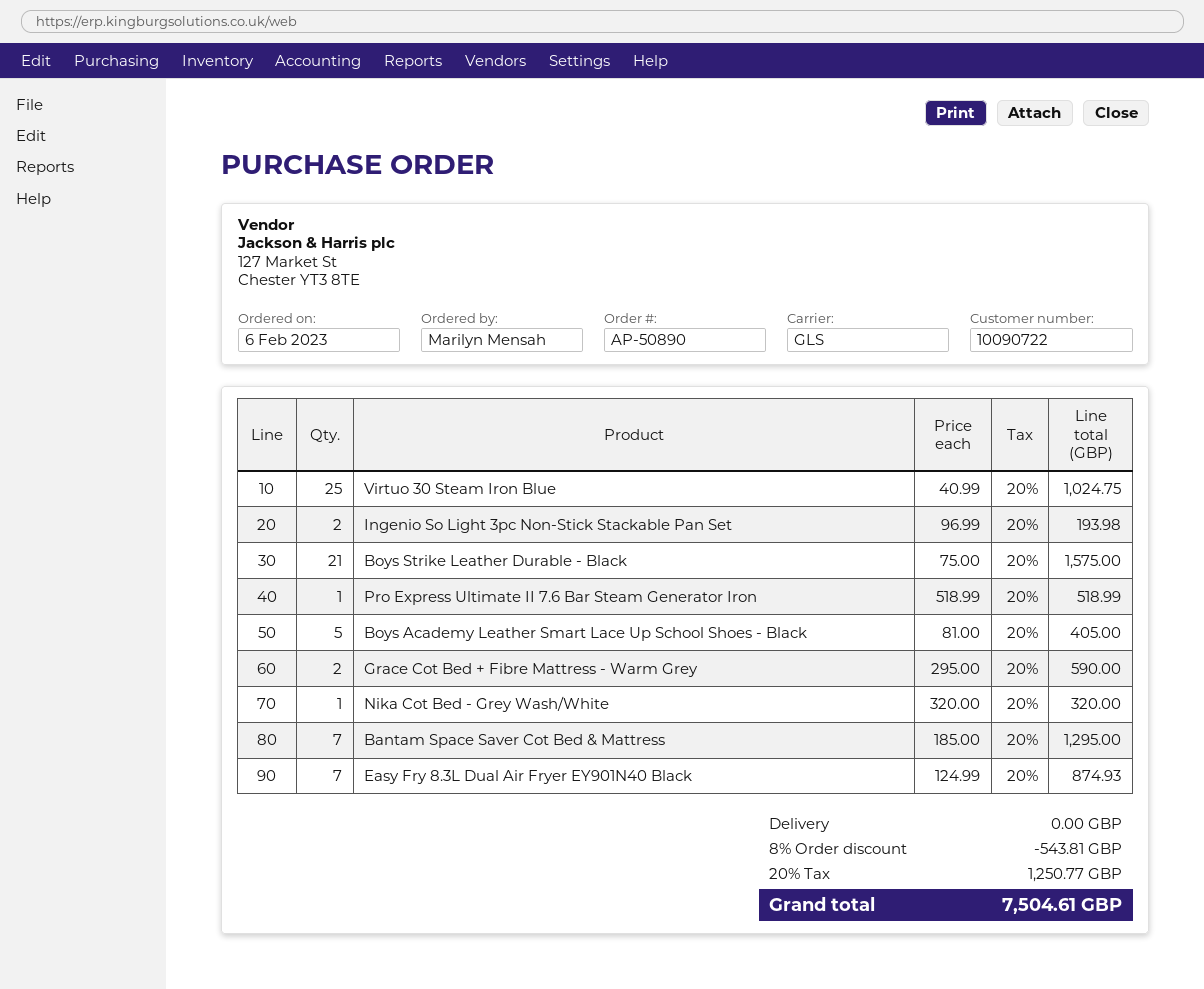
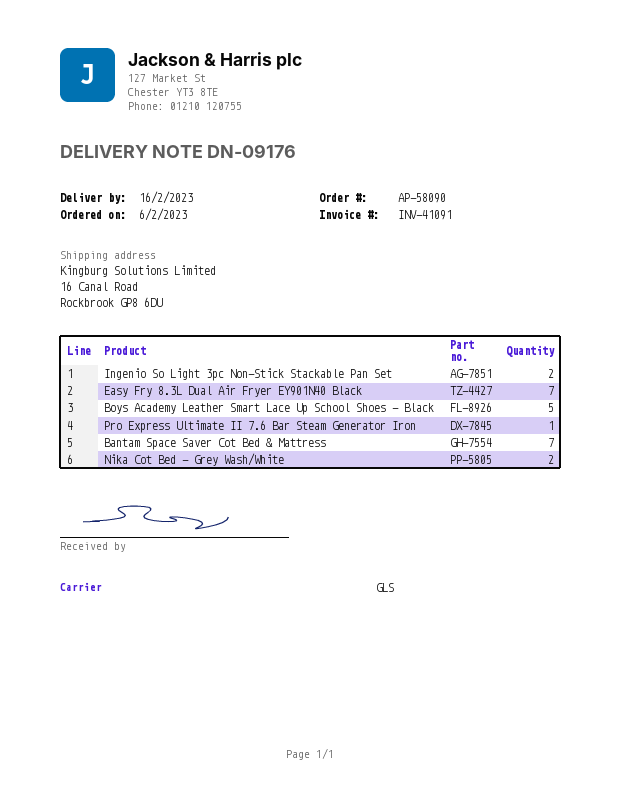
order number: AP-50890 -> AP-58090
Virtuo 30 Steam Iron Blue: 25 -> none
Boys Strike Leather Durable - Black: 21 -> none
Grace Cot Bed + Fibre Mattress - Warm Grey: 2 -> none
Nika Cot Bed - Grey Wash/White: 1 -> 2

